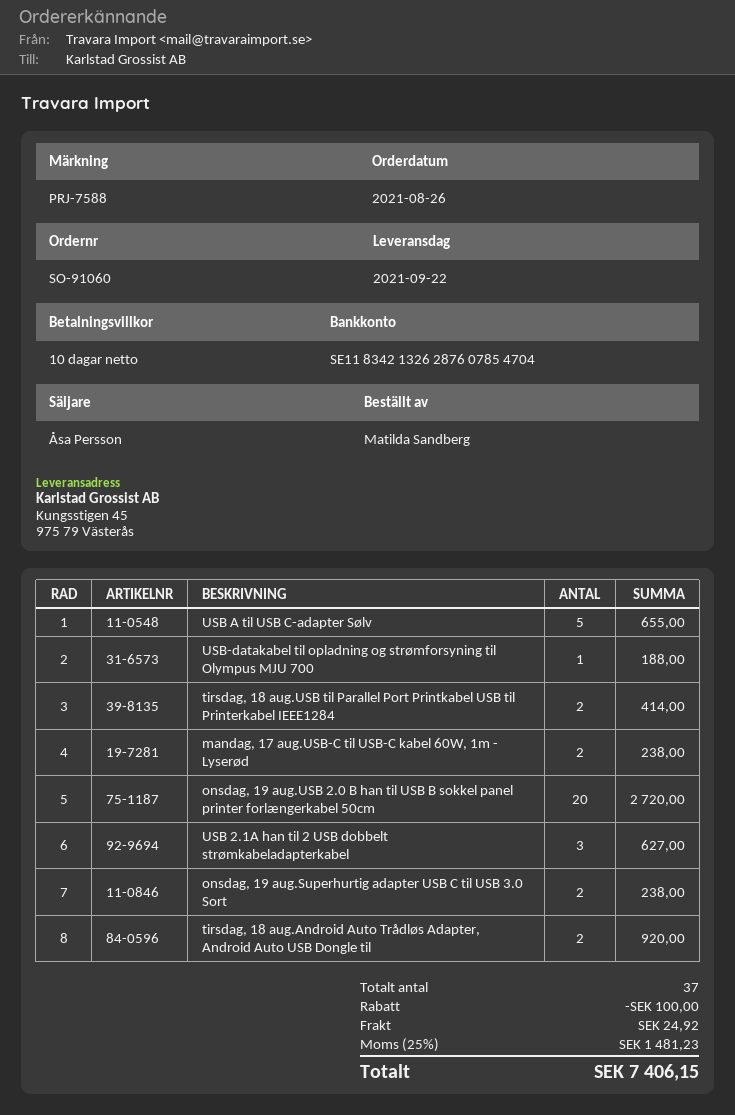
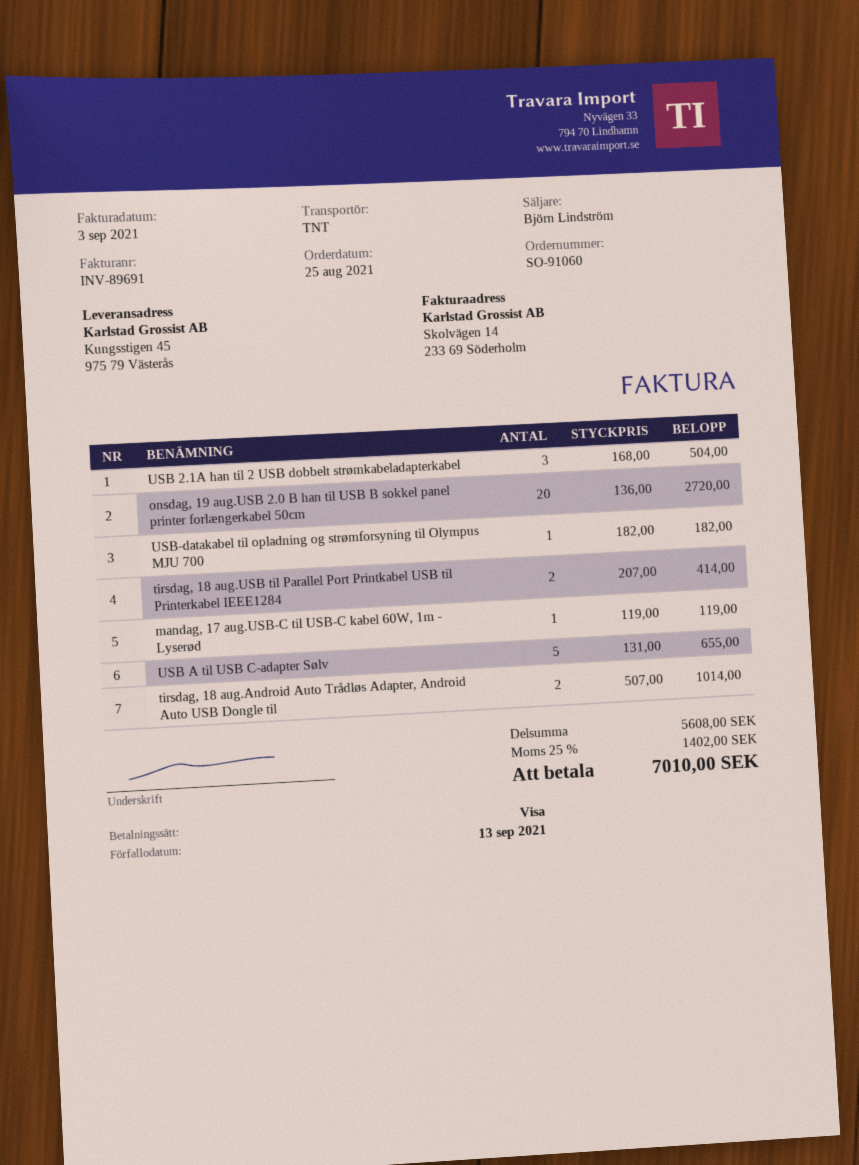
order date: 2021-08-26 -> 2021-08-25
sales rep: Åsa Persson -> Björn Lindström
USB-datakabel til opladning og strømforsyning til Olympus MJU 700: 1 for 188.00 -> 1 for 182.00
mandag, 17 aug.USB-C til USB-C kabel 60W, 1m - Lyserød: 2 for 238.00 -> 1 for 119.00
USB 2.1A han til 2 USB dobbelt strømkabeladapterkabel: 3 for 627.00 -> 3 for 504.00
onsdag, 19 aug.Superhurtig adapter USB C til USB 3.0 Sort: 2 for 238.00 -> none
tirsdag, 18 aug.Android Auto Trådløs Adapter, Android Auto USB Dongle til: 2 for 920.00 -> 2 for 1014.00
discount: 100.00 -> none
shipping: 24.92 -> none
tax: 25% = 1481.23 -> 25% = 1402.00
total: 7406.15 -> 7010.00

